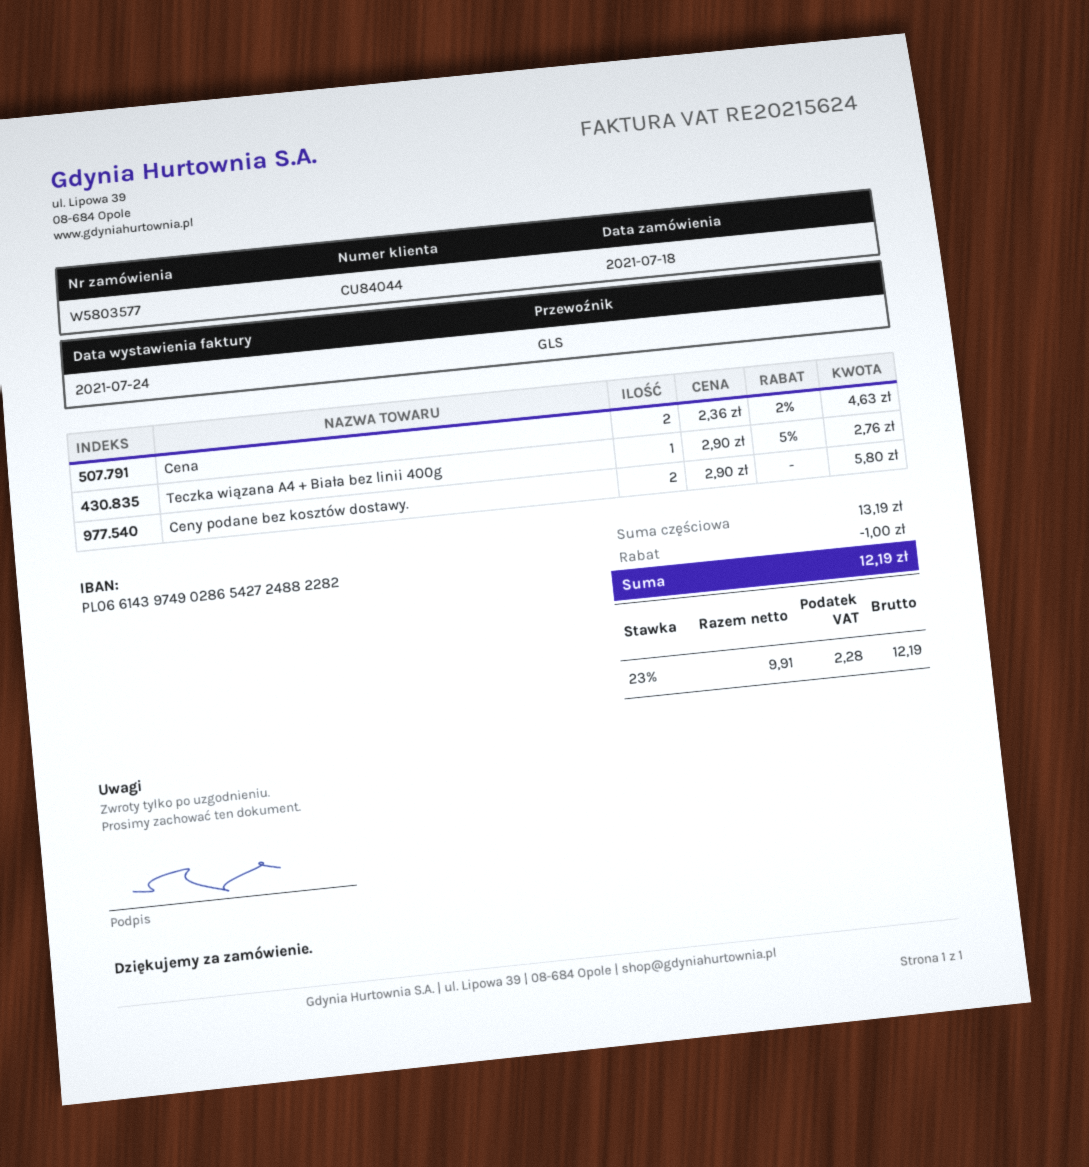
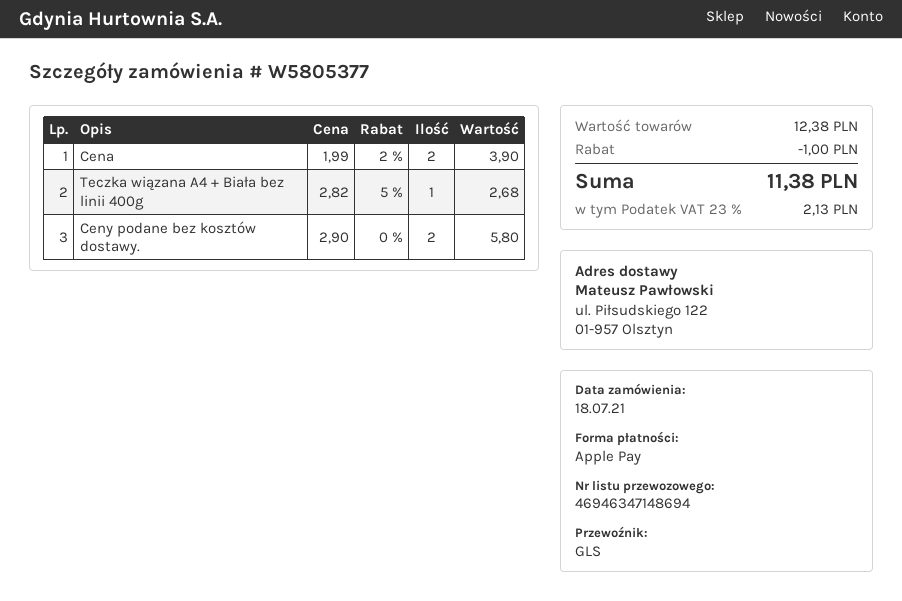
order number: W5803577 -> W5805377
Cena: 2 x 2.36 - 2% = 4.63 -> 2 x 1.99 - 2% = 3.90
Teczka wiązana A4 + Biała bez linii 400g: 1 x 2.90 - 5% = 2.76 -> 1 x 2.82 - 5% = 2.68
subtotal: 13.19 -> 12.38
tax: 23% = 2.28 -> 23% = 2.13
total: 12.19 -> 11.38

